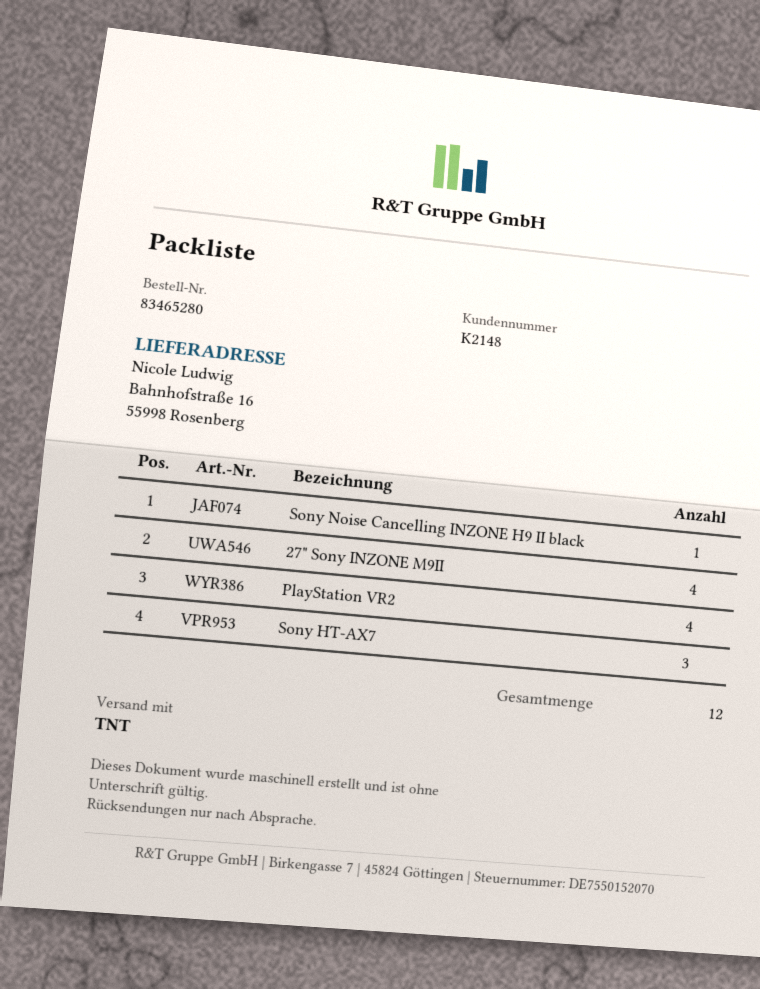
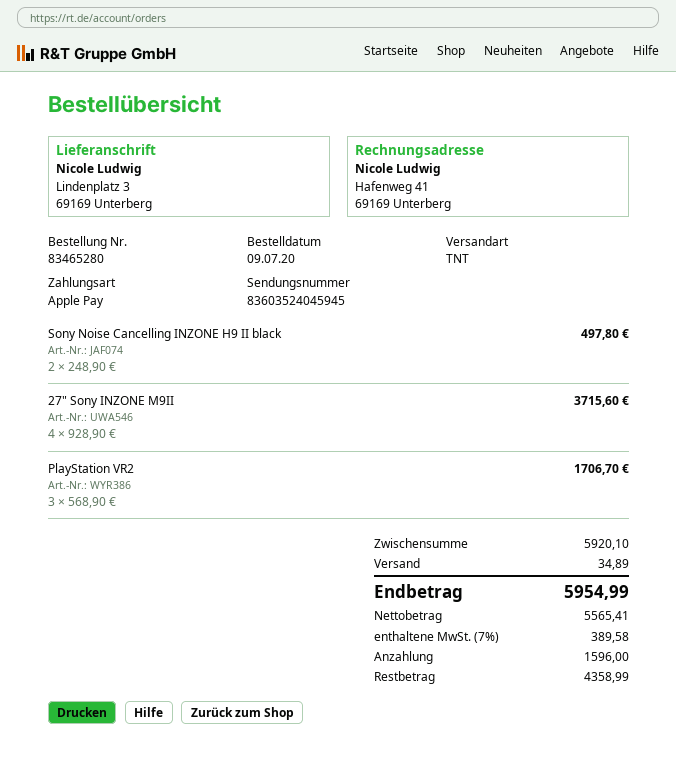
ship to: Bahnhofstraße 16, 55998 Rosenberg -> Lindenplatz 3, 69169 Unterberg
Sony Noise Cancelling INZONE H9 II black: 1 -> 2
PlayStation VR2: 4 -> 3
Sony HT-AX7: 3 -> none

